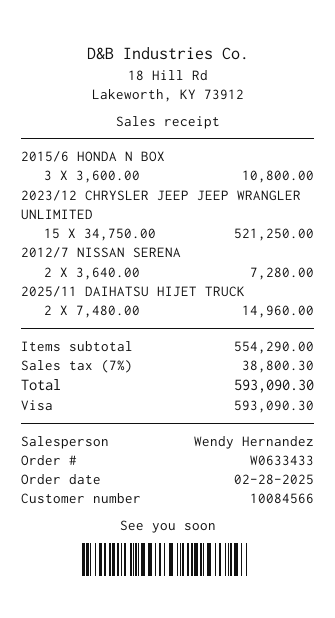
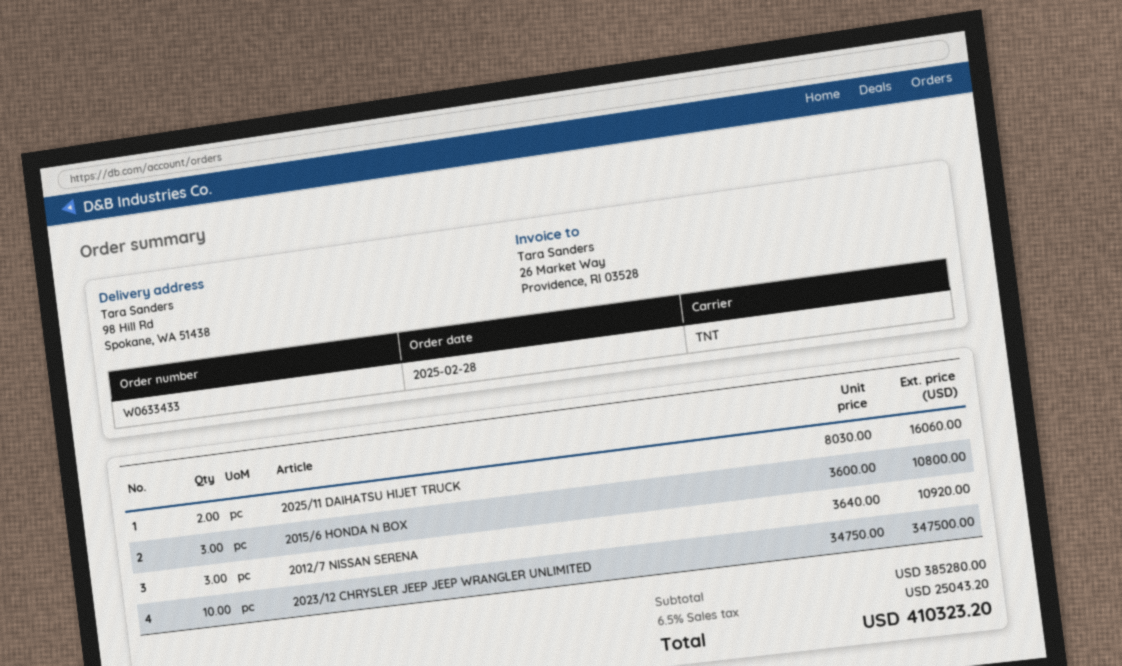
2023/12 CHRYSLER JEEP JEEP WRANGLER UNLIMITED: 15 x 34750.00 = 521250.00 -> 10 x 34750.00 = 347500.00
2012/7 NISSAN SERENA: 2 x 3640.00 = 7280.00 -> 3 x 3640.00 = 10920.00
2025/11 DAIHATSU HIJET TRUCK: 2 x 7480.00 = 14960.00 -> 2 x 8030.00 = 16060.00
subtotal: 554290.00 -> 385280.00
tax: 7% = 38800.30 -> 6.5% = 25043.20
total: 593090.30 -> 410323.20

